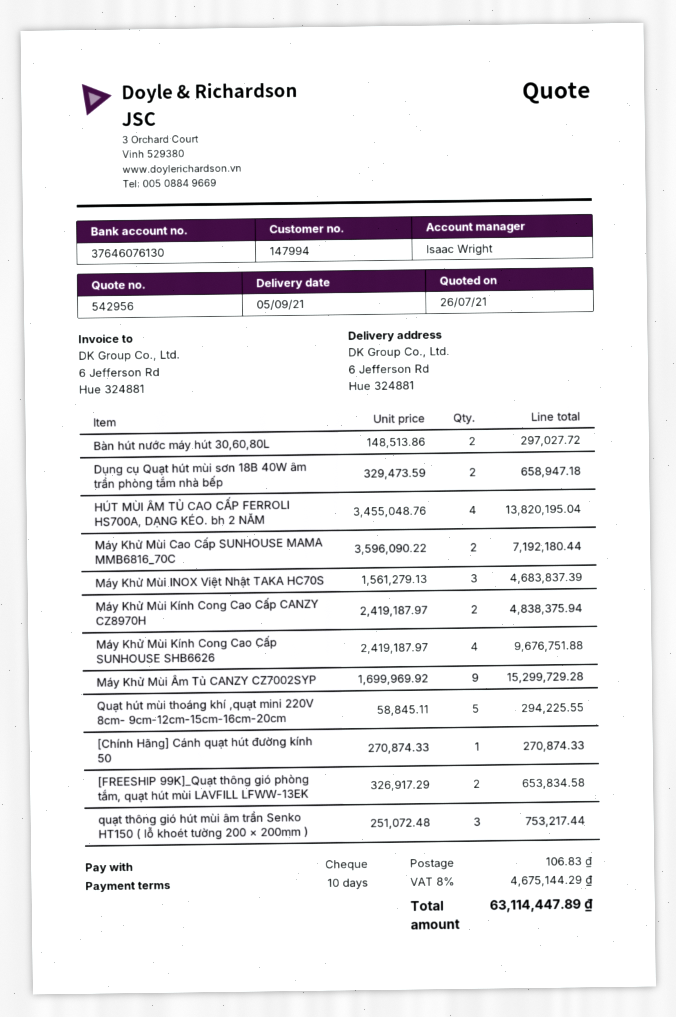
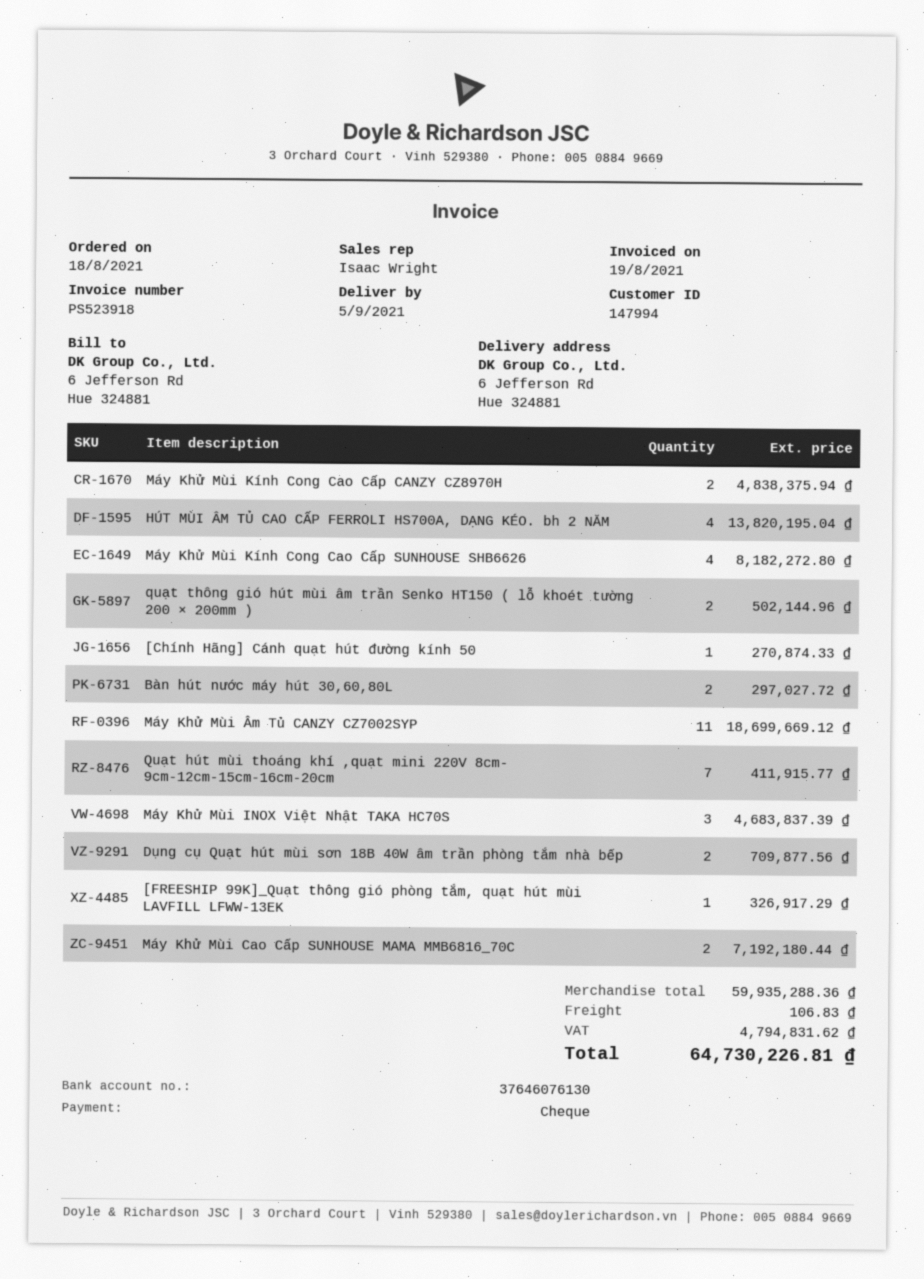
Dụng cụ Quạt hút mùi sơn 18B 40W âm trần phòng tắm nhà bếp: 2 for 658947.18 -> 2 for 709877.56
Máy Khử Mùi Kính Cong Cao Cấp SUNHOUSE SHB6626: 4 for 9676751.88 -> 4 for 8182272.80
Máy Khử Mùi Âm Tủ CANZY CZ7002SYP: 9 for 15299729.28 -> 11 for 18699669.12
Quạt hút mùi thoáng khí ,quạt mini 220V 8cm- 9cm-12cm-15cm-16cm-20cm: 5 for 294225.55 -> 7 for 411915.77
[FREESHIP 99K]_Quạt thông gió phòng tắm, quạt hút mùi LAVFILL LFWW-13EK: 2 for 653834.58 -> 1 for 326917.29
quạt thông gió hút mùi âm trần Senko HT150 ( lỗ khoét tường 200 × 200mm ): 3 for 753217.44 -> 2 for 502144.96
tax: 4675144.29 -> 4794831.62
total: 63114447.89 -> 64730226.81

